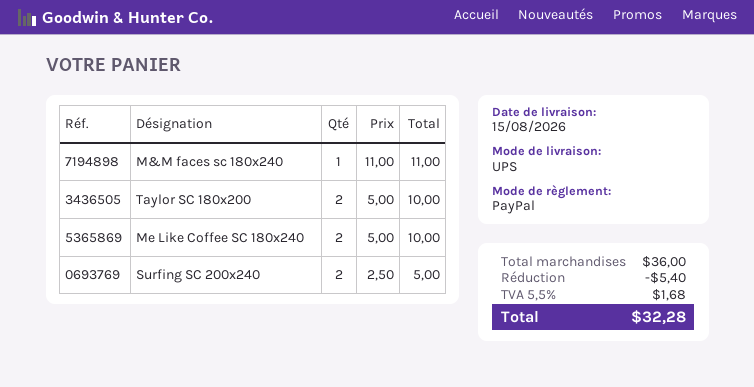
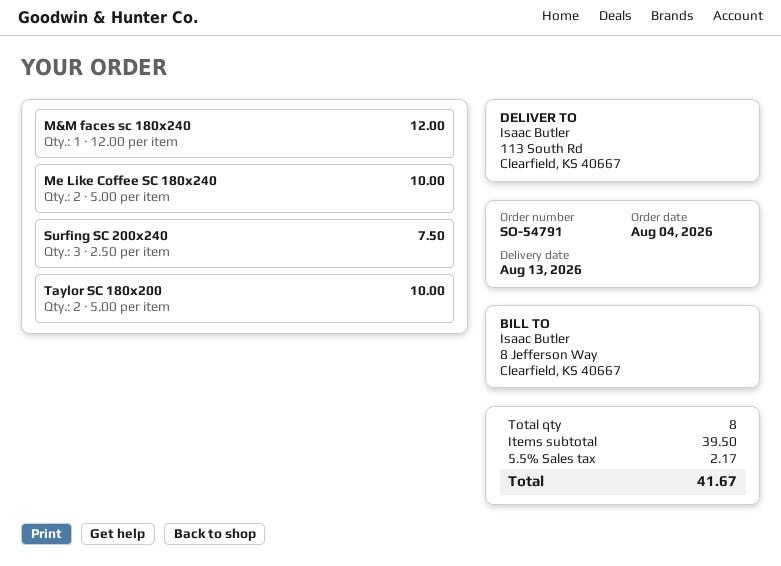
delivery date: 2026-08-15 -> 2026-08-13
M&M faces sc 180x240: 1 x 11.00 = 11.00 -> 1 x 12.00 = 12.00
Surfing SC 200x240: 2 x 2.50 = 5.00 -> 3 x 2.50 = 7.50
subtotal: 36.00 -> 39.50
discount: 5.40 -> none
tax: 5.5% = 1.68 -> 5.5% = 2.17
total: 32.28 -> 41.67

